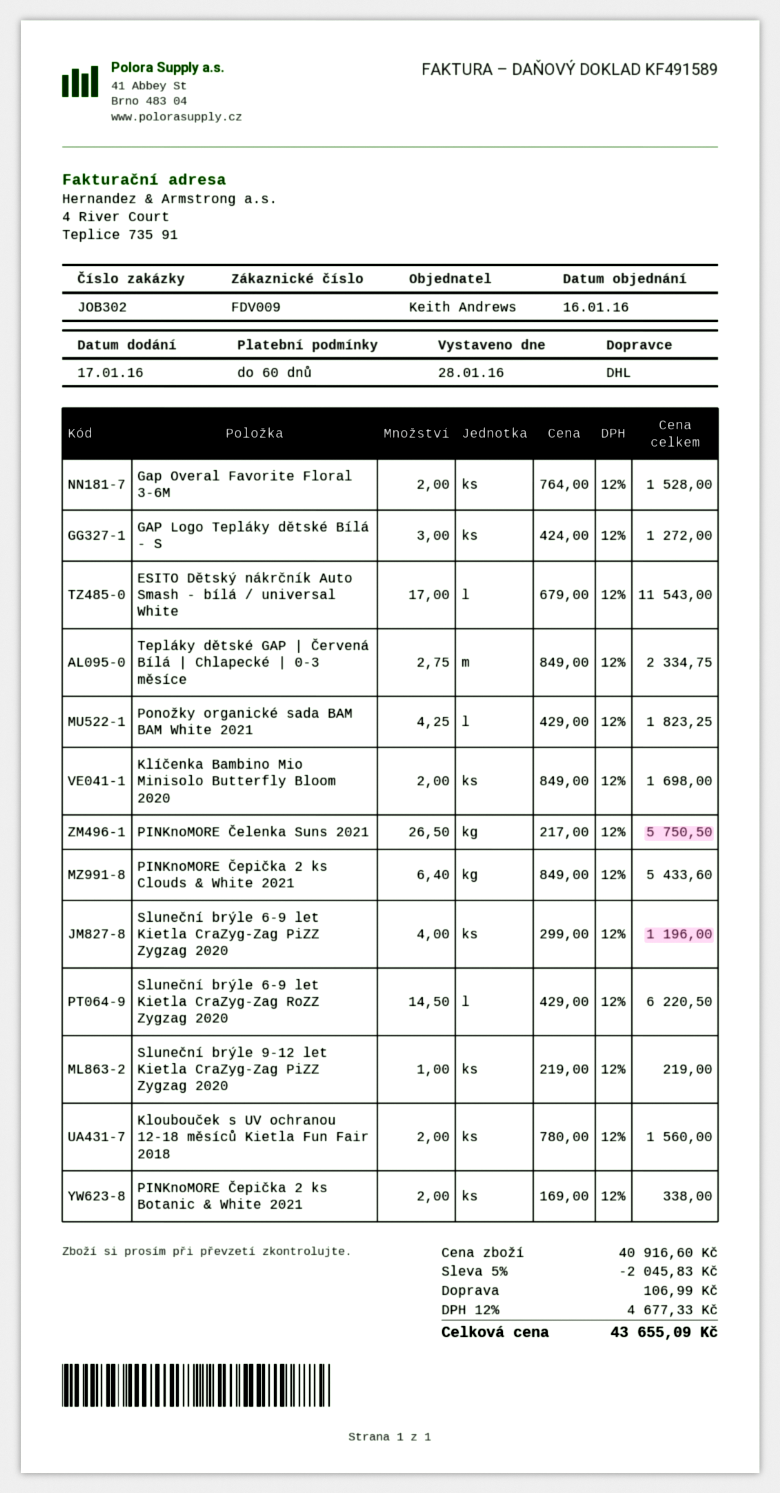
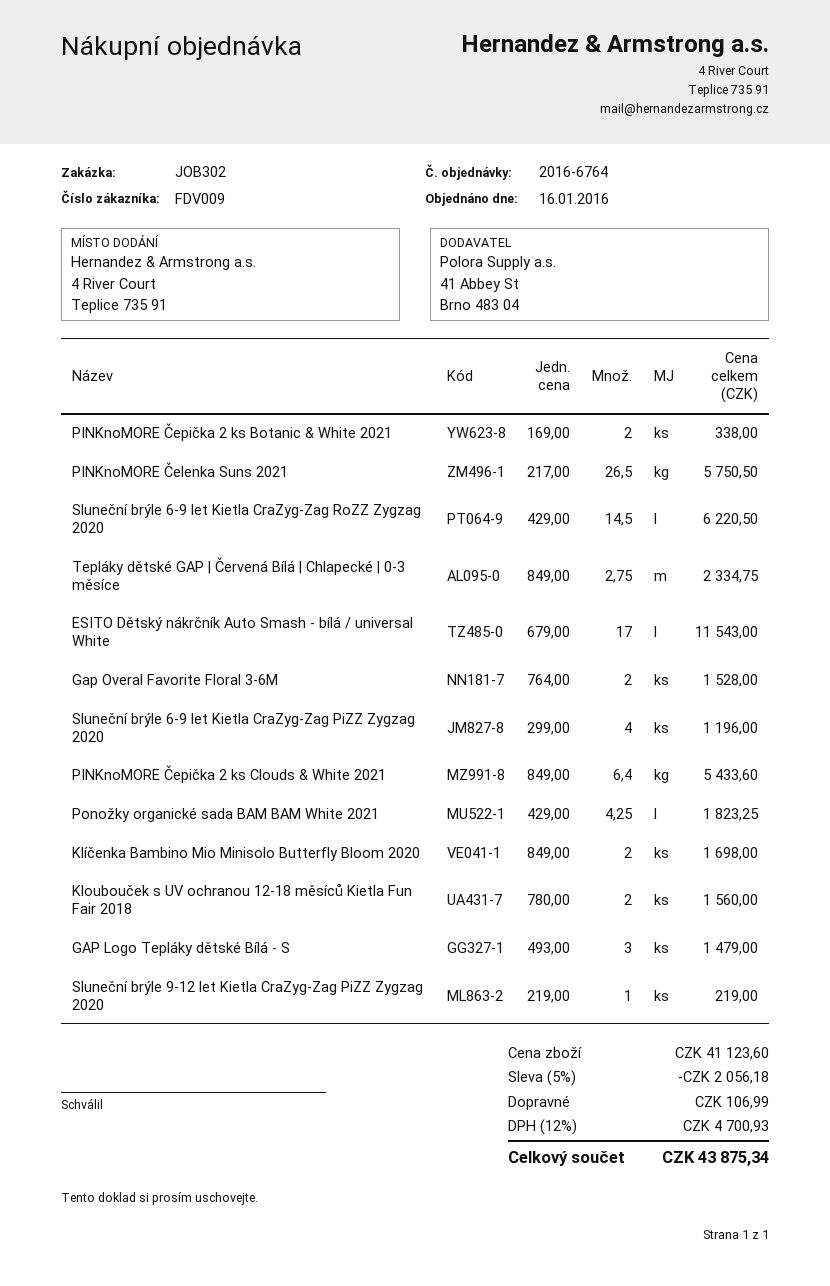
GAP Logo Tepláky dětské Bílá - S: 3 x 424.00 = 1272.00 -> 3 x 493.00 = 1479.00
subtotal: 40916.60 -> 41123.60
discount: 5% = 2045.83 -> 5% = 2056.18
tax: 12% = 4677.33 -> 12% = 4700.93
total: 43655.09 -> 43875.34

